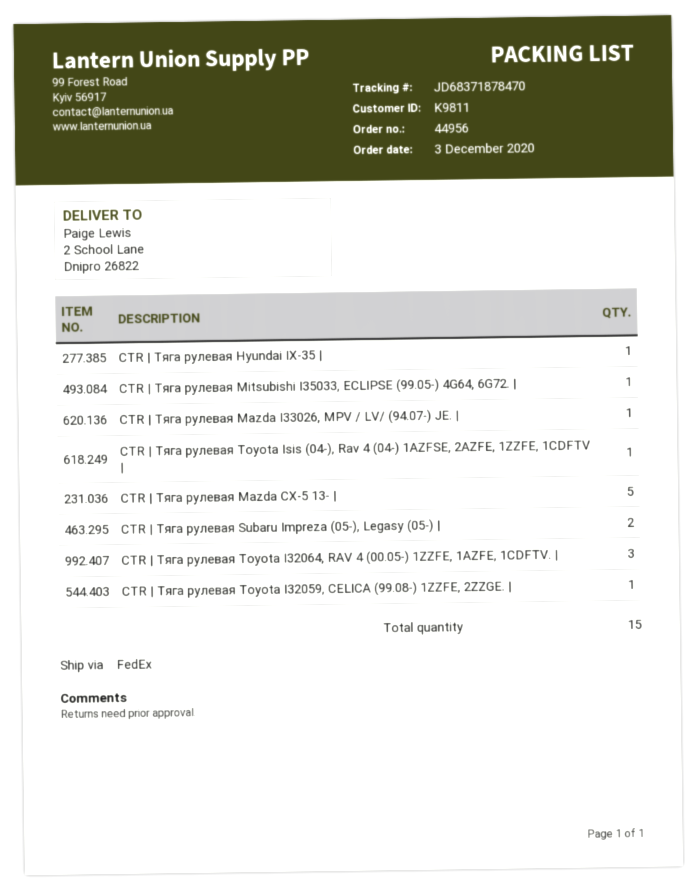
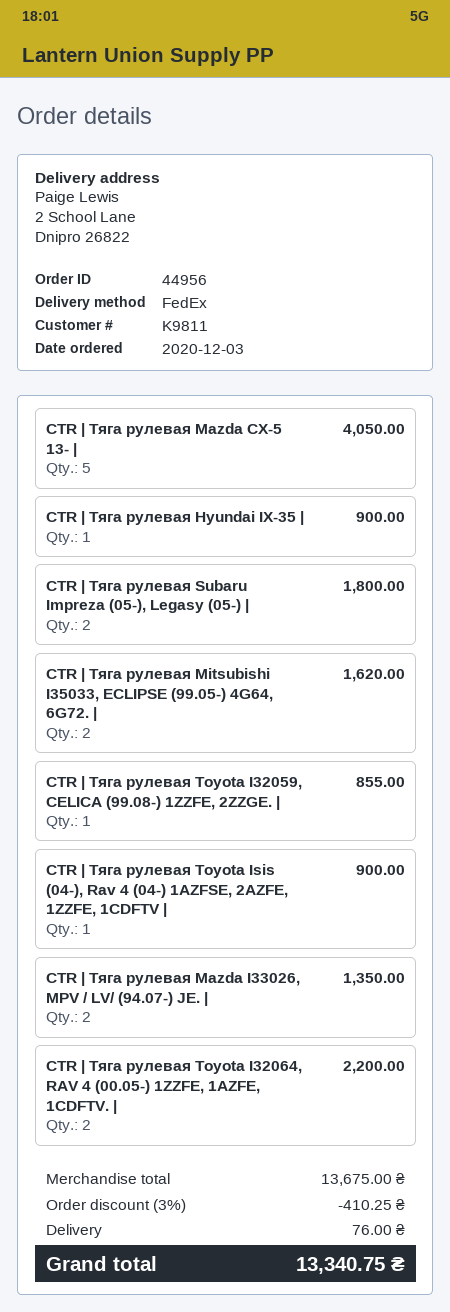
CTR | Тяга рулевая Mitsubishi I35033, ECLIPSE (99.05-) 4G64, 6G72. |: 1 -> 2
CTR | Тяга рулевая Mazda I33026, MPV / LV/ (94.07-) JE. |: 1 -> 2
CTR | Тяга рулевая Toyota I32064, RAV 4 (00.05-) 1ZZFE, 1AZFE, 1CDFTV. |: 3 -> 2

